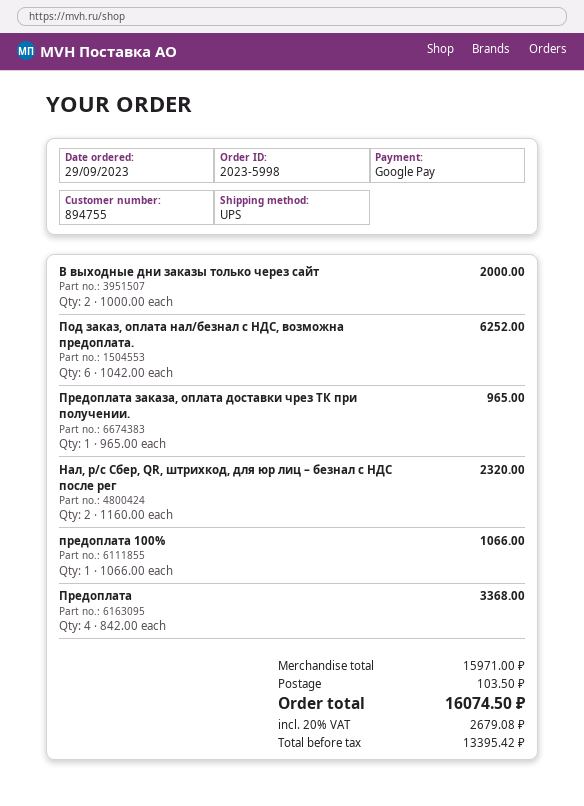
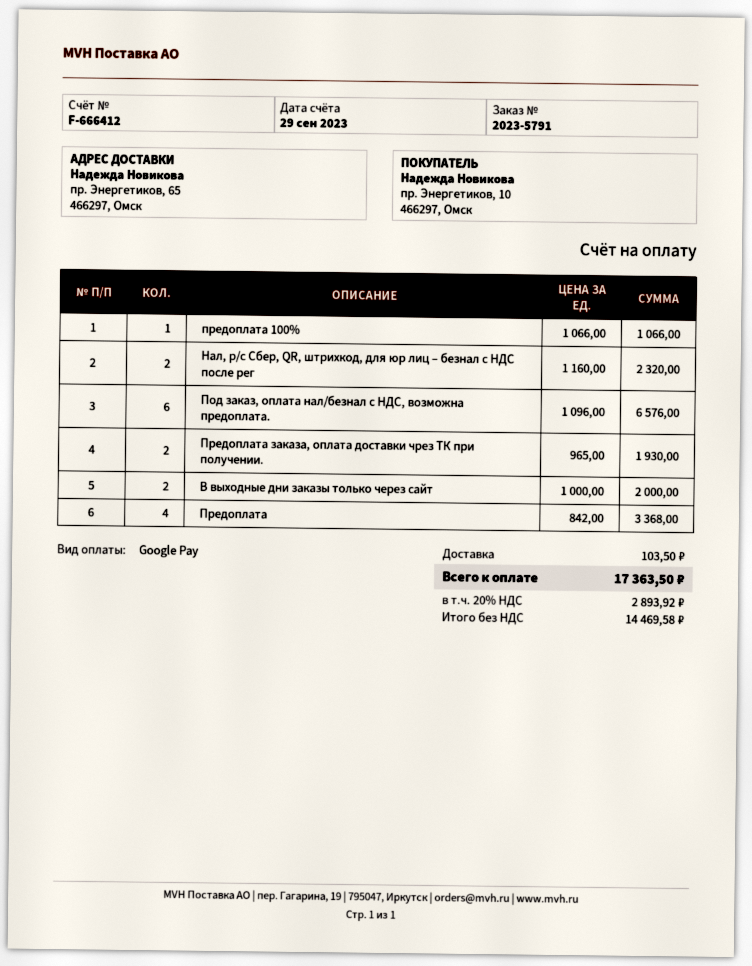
order number: 2023-5998 -> 2023-5791
Под заказ, оплата нал/безнал с НДС, возможна предоплата.: 6 x 1042.00 = 6252.00 -> 6 x 1096.00 = 6576.00
Предоплата заказа, оплата доставки чрез ТК при получении.: 1 x 965.00 = 965.00 -> 2 x 965.00 = 1930.00
net: 13395.42 -> 14469.58
tax: 20% = 2679.08 -> 20% = 2893.92
total: 16074.50 -> 17363.50

